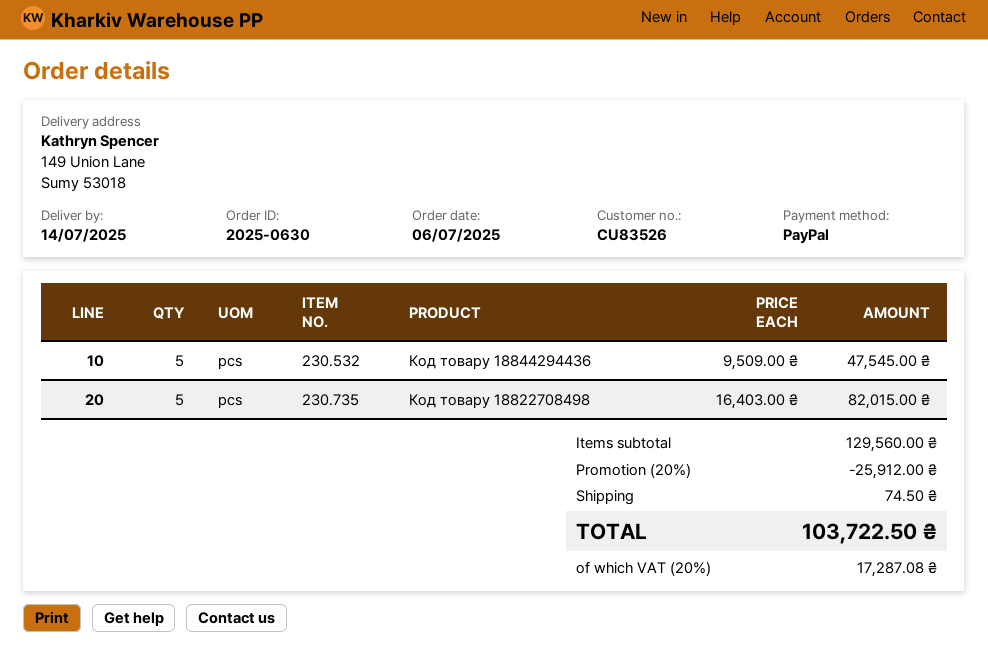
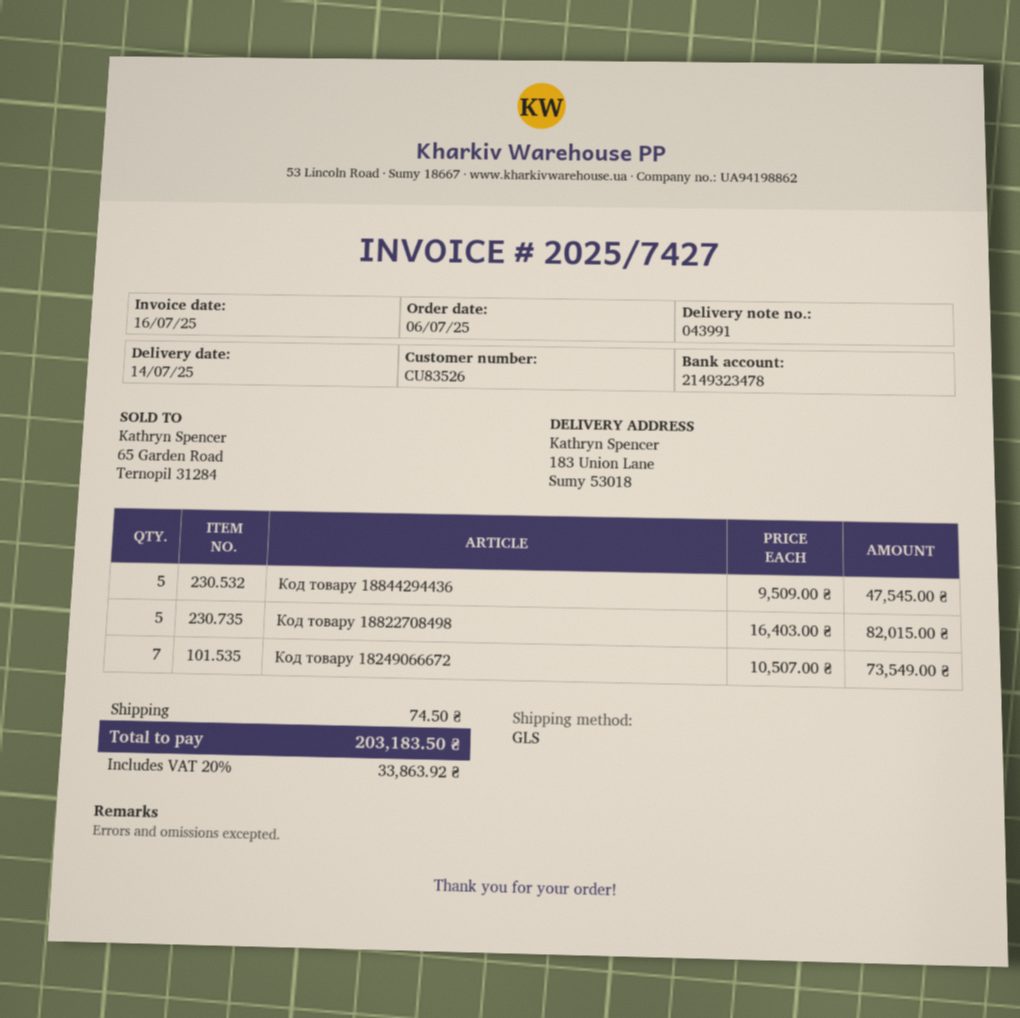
ship to: 149 Union Lane, Sumy 53018 -> 183 Union Lane, Sumy 53018
Код товару 18249066672: none -> 7 x 10507.00 = 73549.00
discount: 20% = 25912.00 -> none
tax: 20% = 17287.08 -> 20% = 33863.92
total: 103722.50 -> 203183.50

